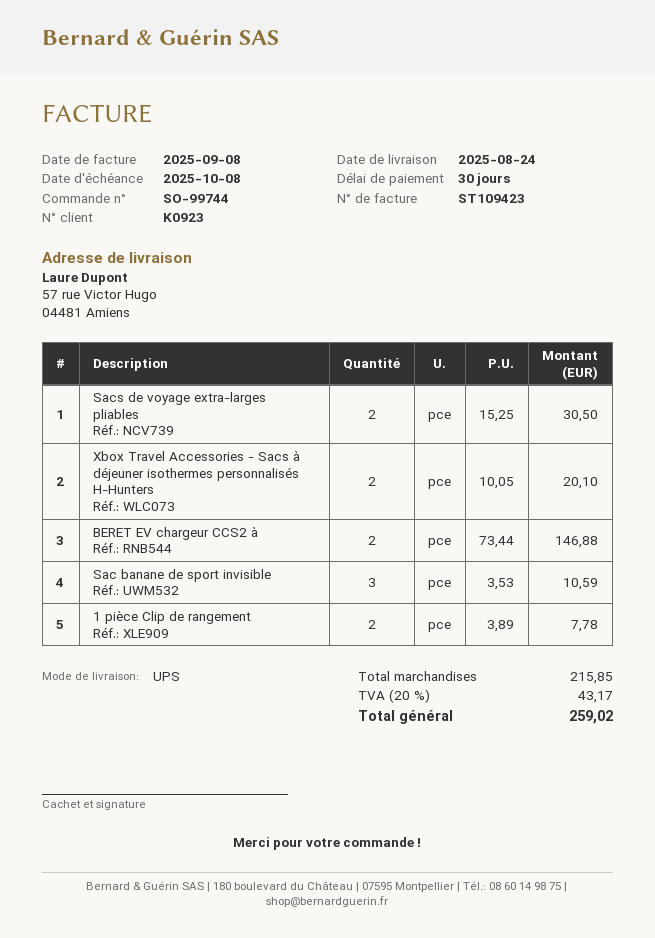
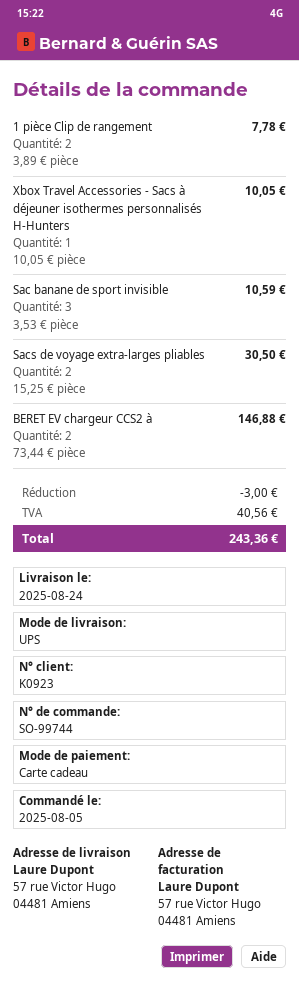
Xbox Travel Accessories - Sacs à déjeuner isothermes personnalisés H-Hunters: 2 x 10.05 = 20.10 -> 1 x 10.05 = 10.05
discount: none -> 3.00
tax: 43.17 -> 40.56
total: 259.02 -> 243.36

